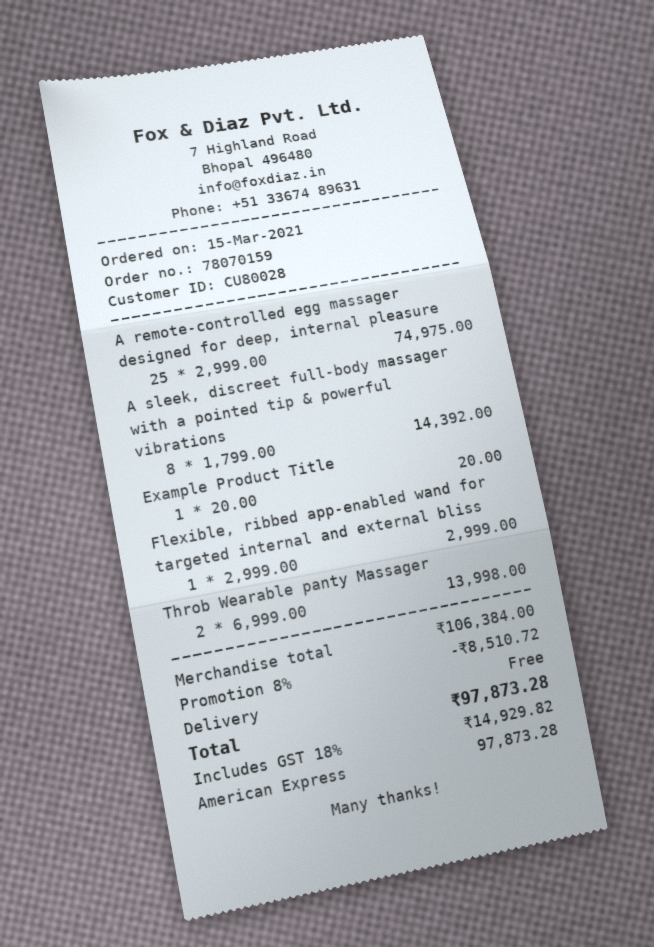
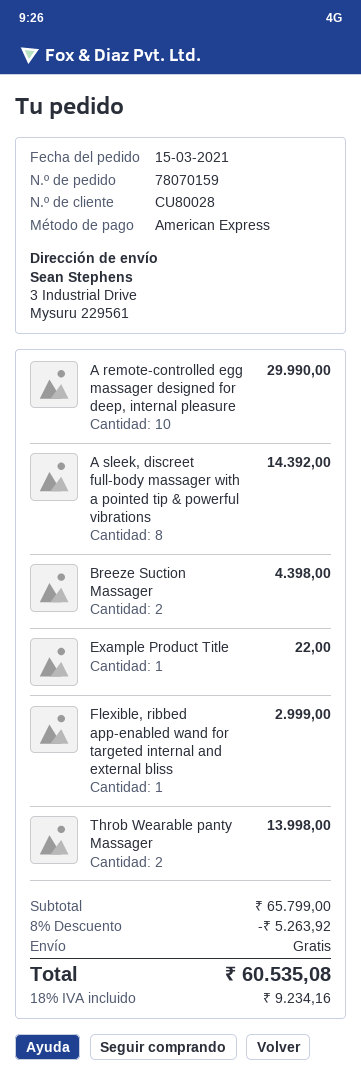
A remote-controlled egg massager designed for deep, internal pleasure: 25 for 74975.00 -> 10 for 29990.00
Example Product Title: 1 for 20.00 -> 1 for 22.00
Breeze Suction Massager: none -> 2 for 4398.00
subtotal: 106384.00 -> 65799.00
discount: 8% = 8510.72 -> 8% = 5263.92
tax: 18% = 14929.82 -> 18% = 9234.16
total: 97873.28 -> 60535.08

